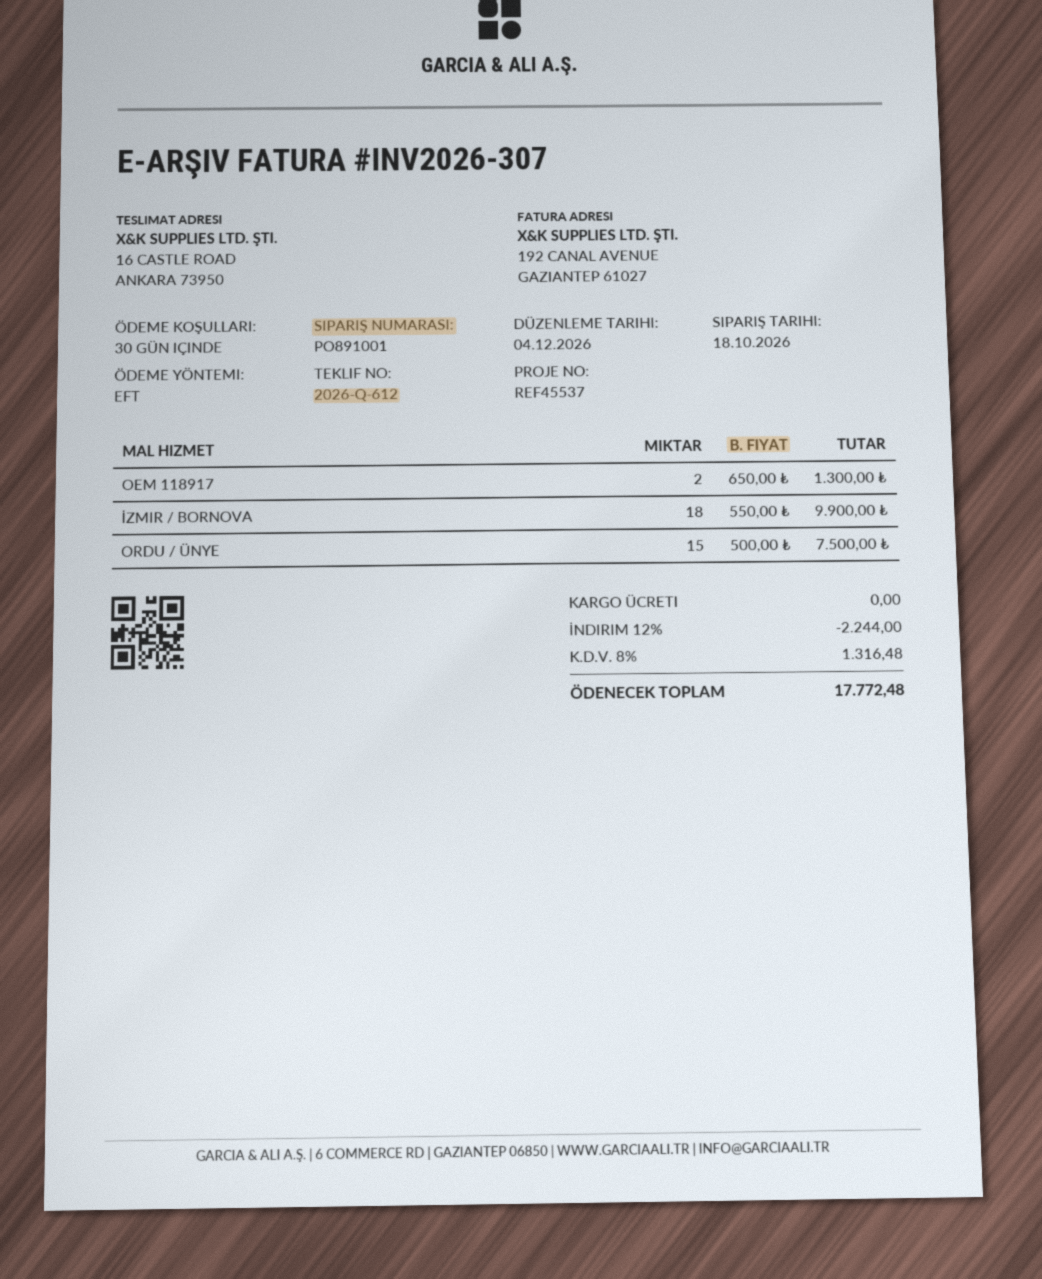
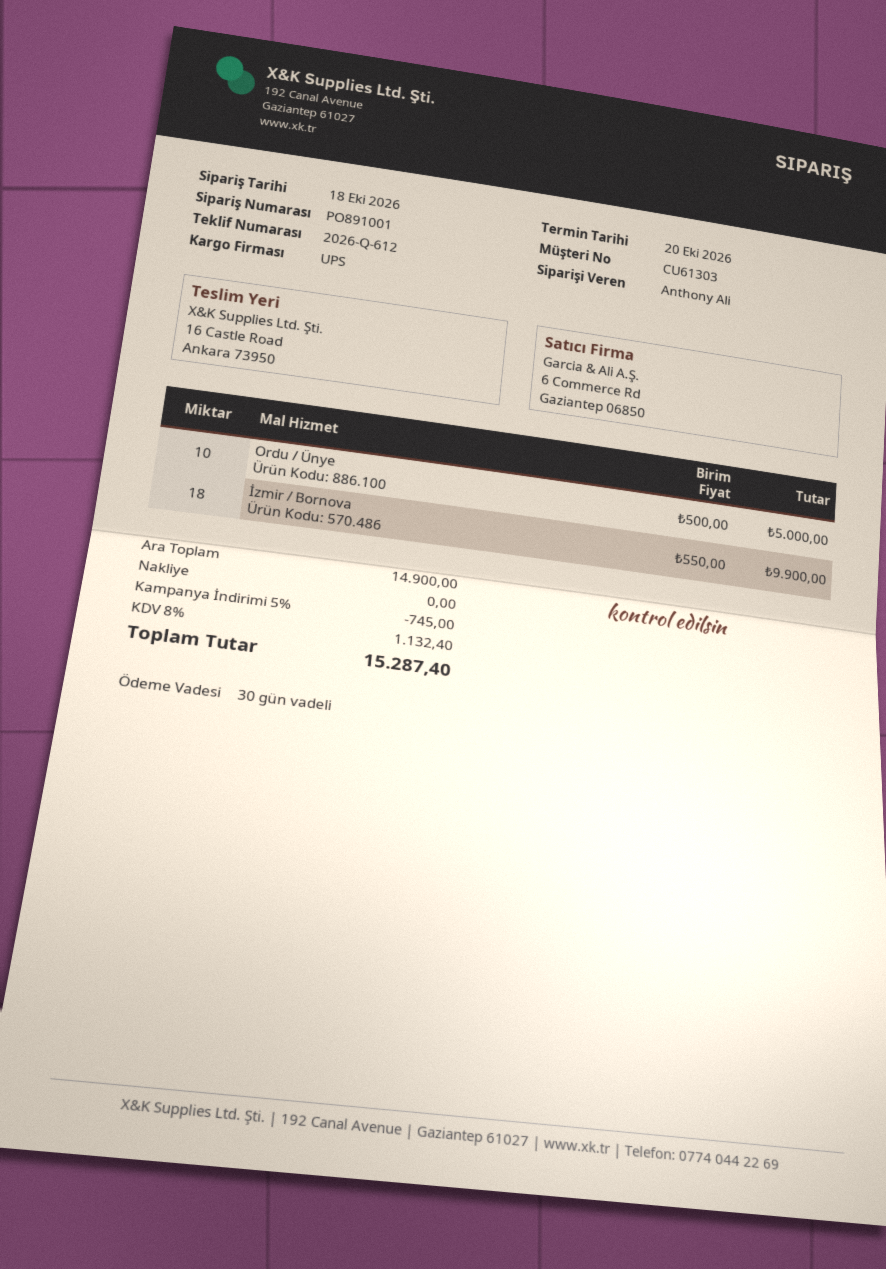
OEM 118917: 2 x 650.00 = 1300.00 -> none
ORDU / ÜNYE: 15 x 500.00 = 7500.00 -> 10 x 500.00 = 5000.00
discount: 12% = 2244.00 -> 5% = 745.00
tax: 8% = 1316.48 -> 8% = 1132.40
total: 17772.48 -> 15287.40

